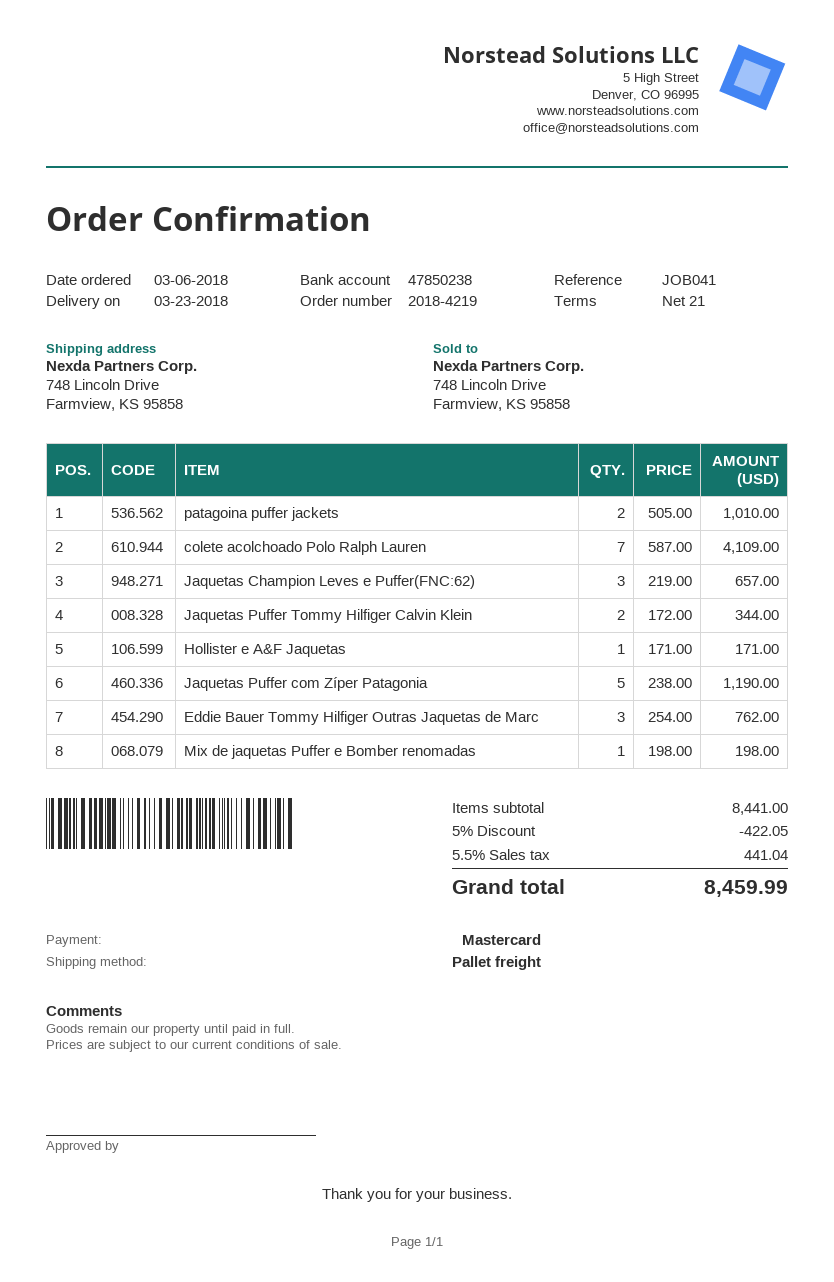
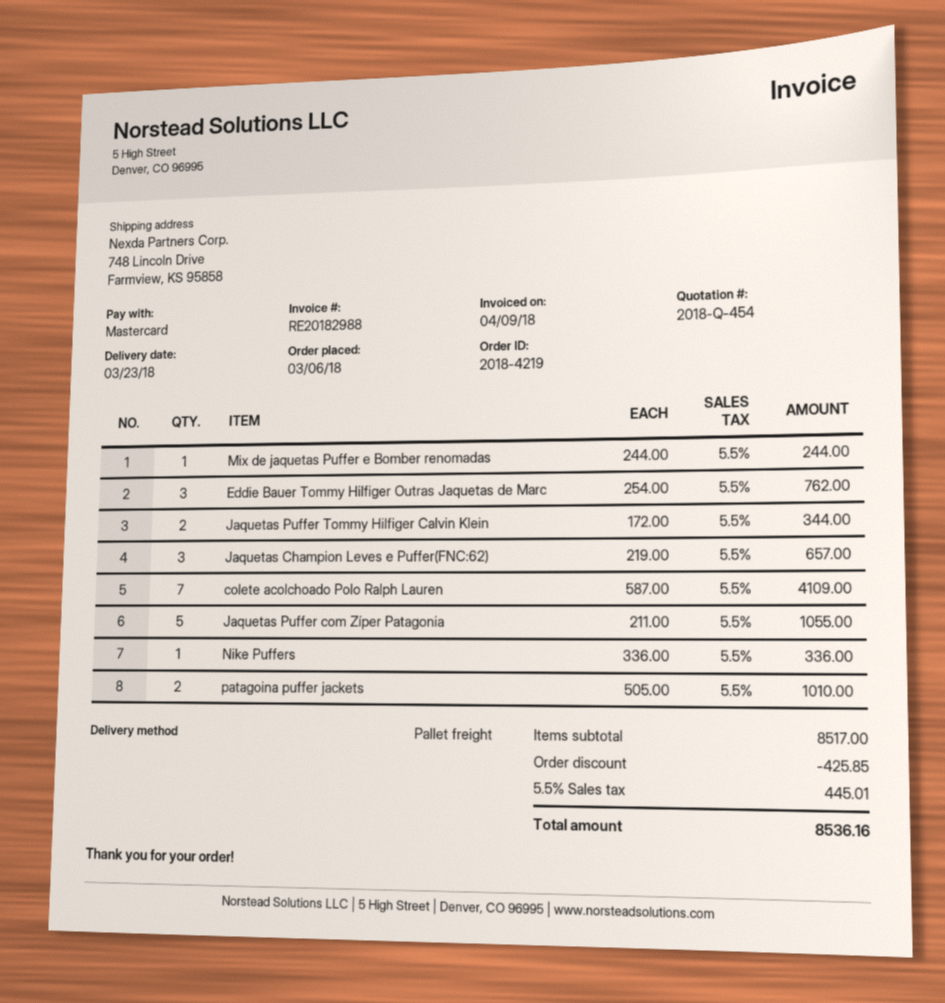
Hollister e A&F Jaquetas: 1 x 171.00 = 171.00 -> none
Jaquetas Puffer com Zíper Patagonia: 5 x 238.00 = 1190.00 -> 5 x 211.00 = 1055.00
Mix de jaquetas Puffer e Bomber renomadas: 1 x 198.00 = 198.00 -> 1 x 244.00 = 244.00
Nike Puffers: none -> 1 x 336.00 = 336.00
subtotal: 8441.00 -> 8517.00
discount: 422.05 -> 425.85
tax: 5.5% = 441.04 -> 5.5% = 445.01
total: 8459.99 -> 8536.16

